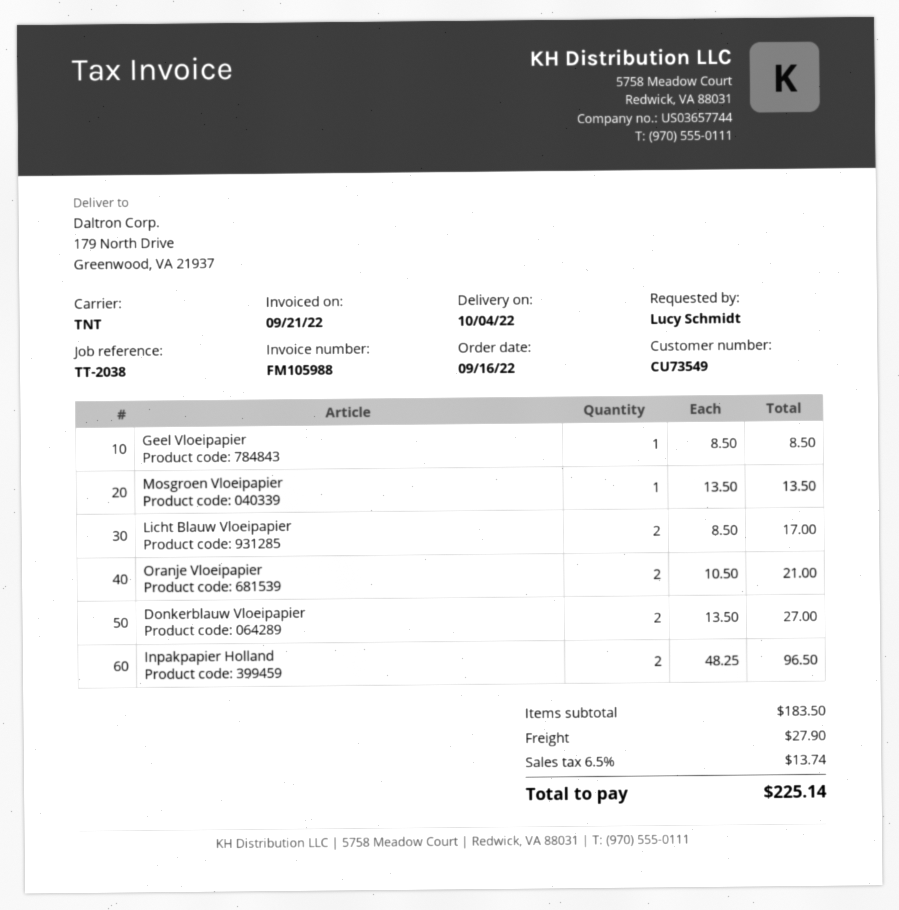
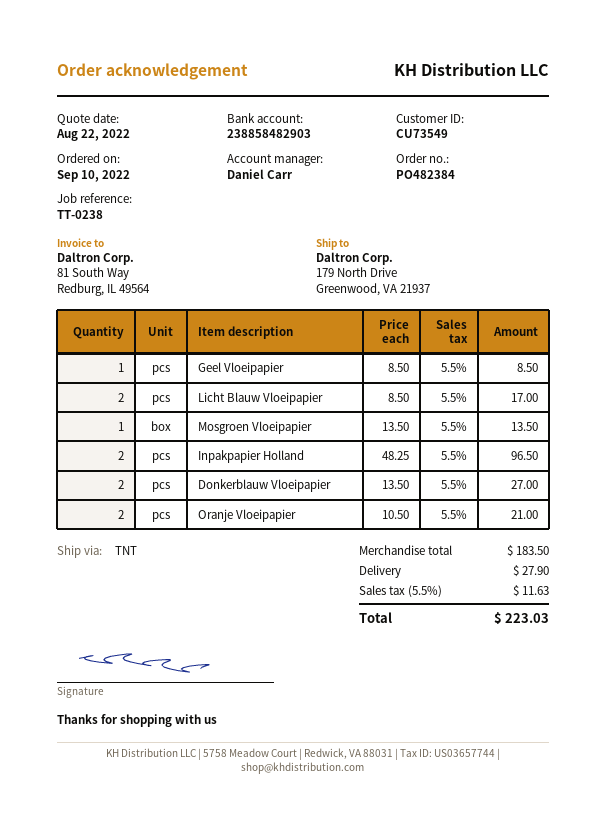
order date: 2022-09-16 -> 2022-09-10
reference: TT-2038 -> TT-0238
tax: 6.5% = 13.74 -> 5.5% = 11.63
total: 225.14 -> 223.03

